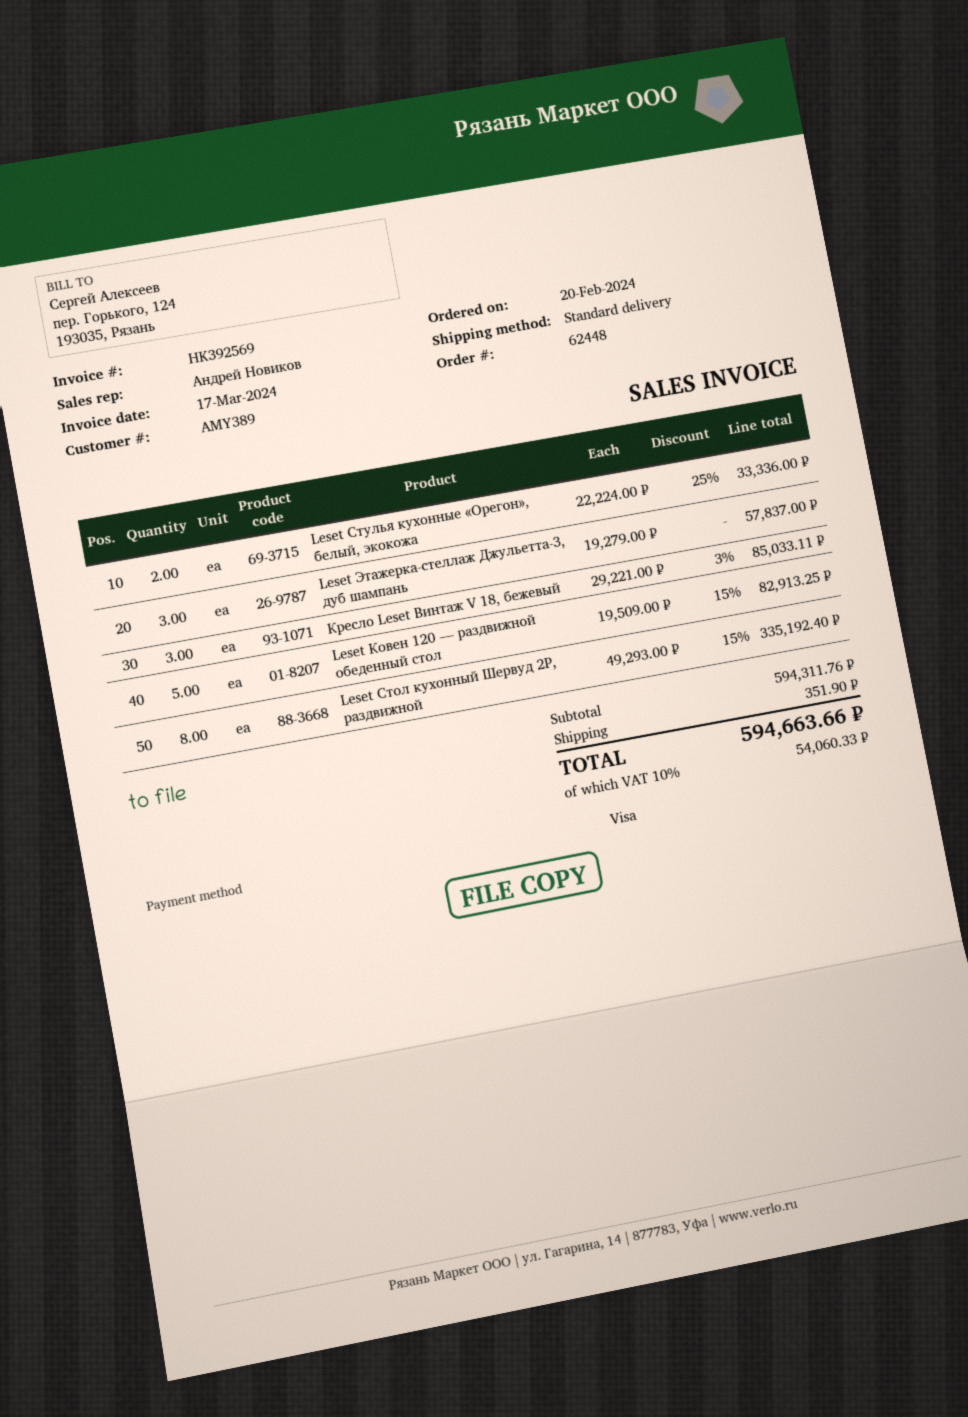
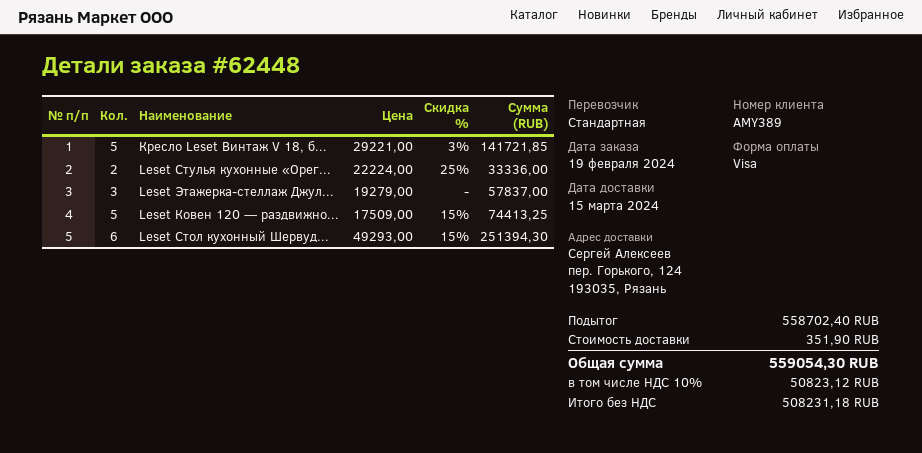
order date: 2024-02-20 -> 2024-02-19
Кресло Leset Винтаж V 18, бежевый: 3 x 29221.00 - 3% = 85033.11 -> 5 x 29221.00 - 3% = 141721.85
Leset Ковен 120 — раздвижной обеденный стол: 5 x 19509.00 - 15% = 82913.25 -> 5 x 17509.00 - 15% = 74413.25
Leset Стол кухонный Шервуд 2Р, раздвижной: 8 x 49293.00 - 15% = 335192.40 -> 6 x 49293.00 - 15% = 251394.30
subtotal: 594311.76 -> 558702.40
tax: 10% = 54060.33 -> 10% = 50823.12
total: 594663.66 -> 559054.30

